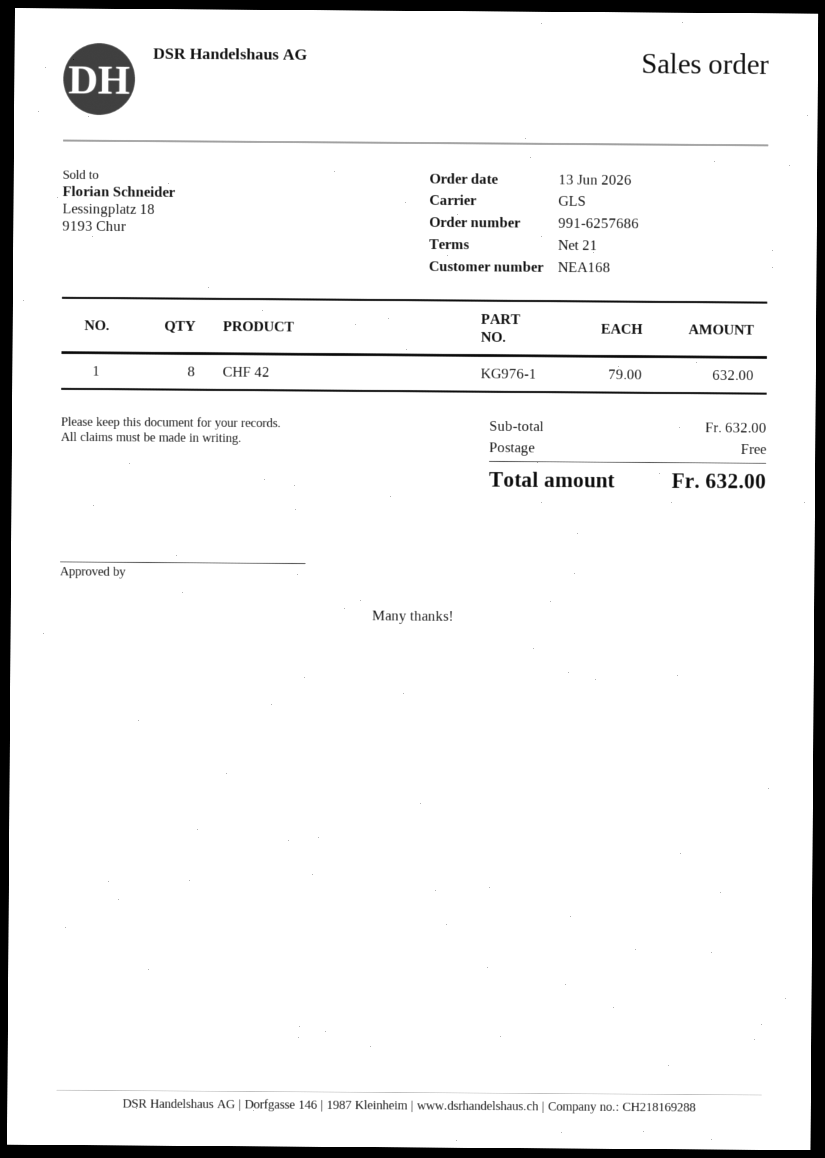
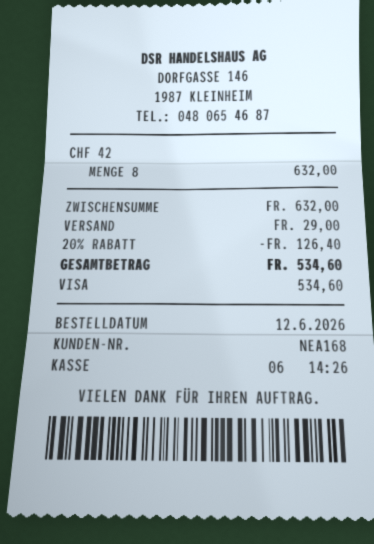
order date: 2026-06-13 -> 2026-06-12
discount: none -> 20% = 126.40
shipping: 0.00 -> 29.00
total: 632.00 -> 534.60

